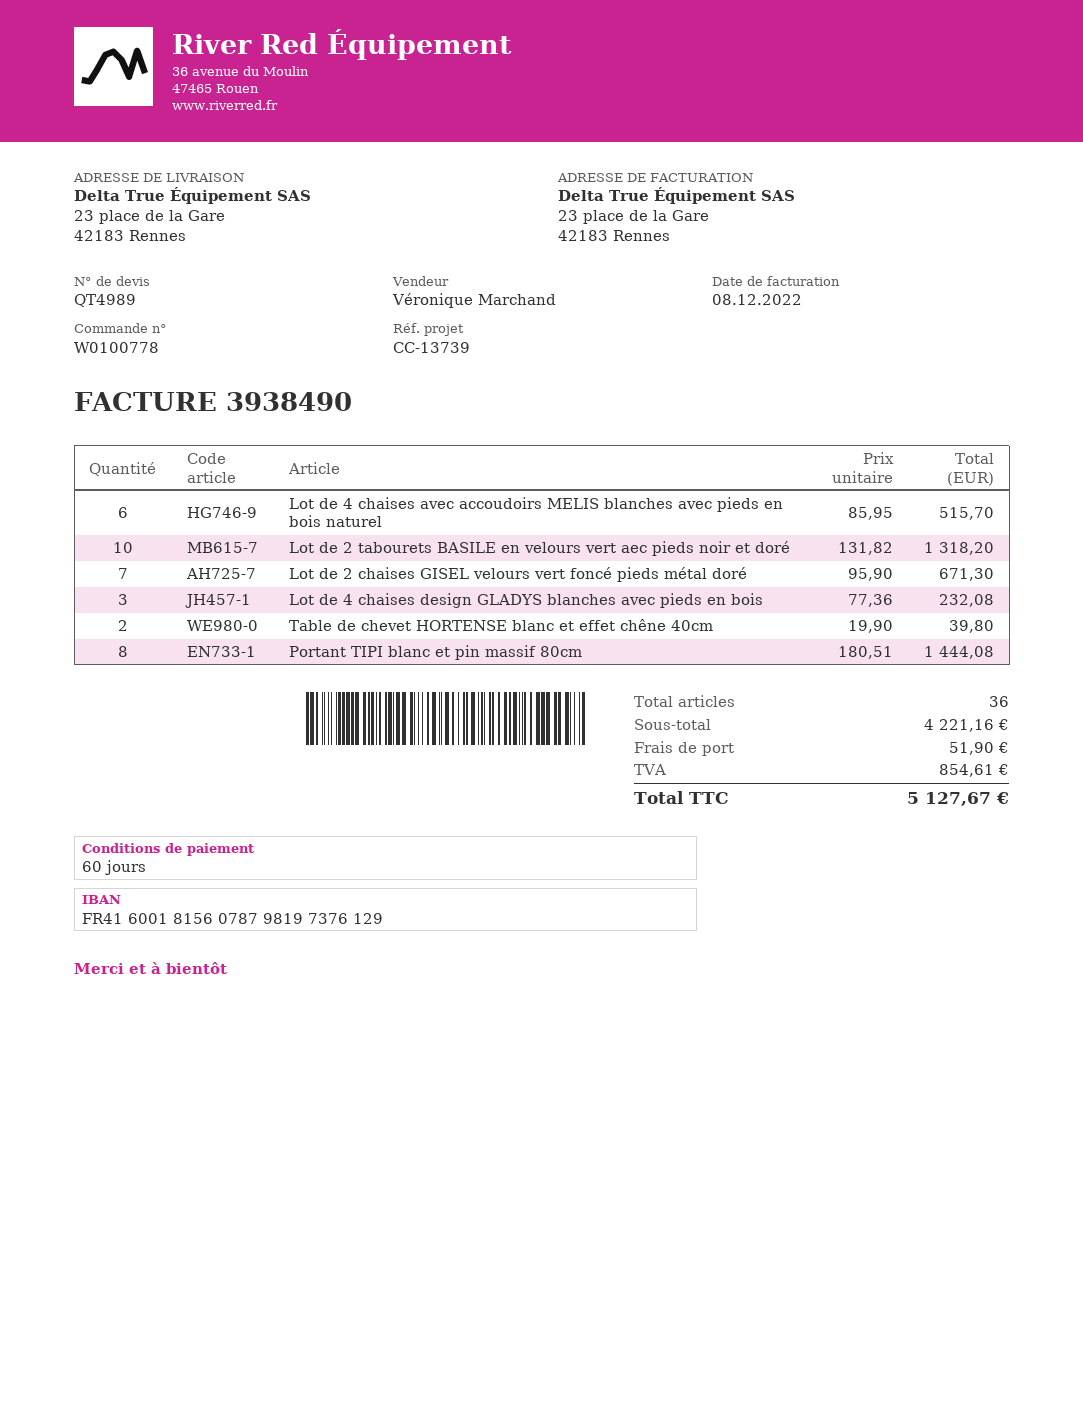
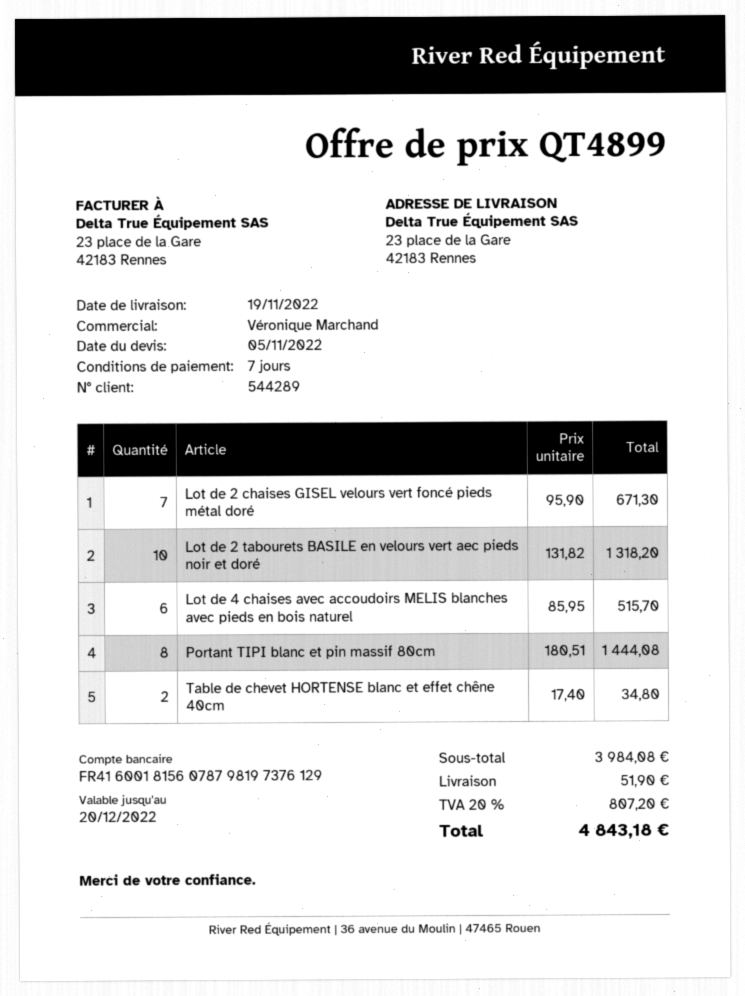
quote number: QT4989 -> QT4899
payment terms: 60 days -> 7 days
Lot de 4 chaises design GLADYS blanches avec pieds en bois: 3 x 77.36 = 232.08 -> none
Table de chevet HORTENSE blanc et effet chêne 40cm: 2 x 19.90 = 39.80 -> 2 x 17.40 = 34.80
subtotal: 4221.16 -> 3984.08
tax: 854.61 -> 807.20
total: 5127.67 -> 4843.18

